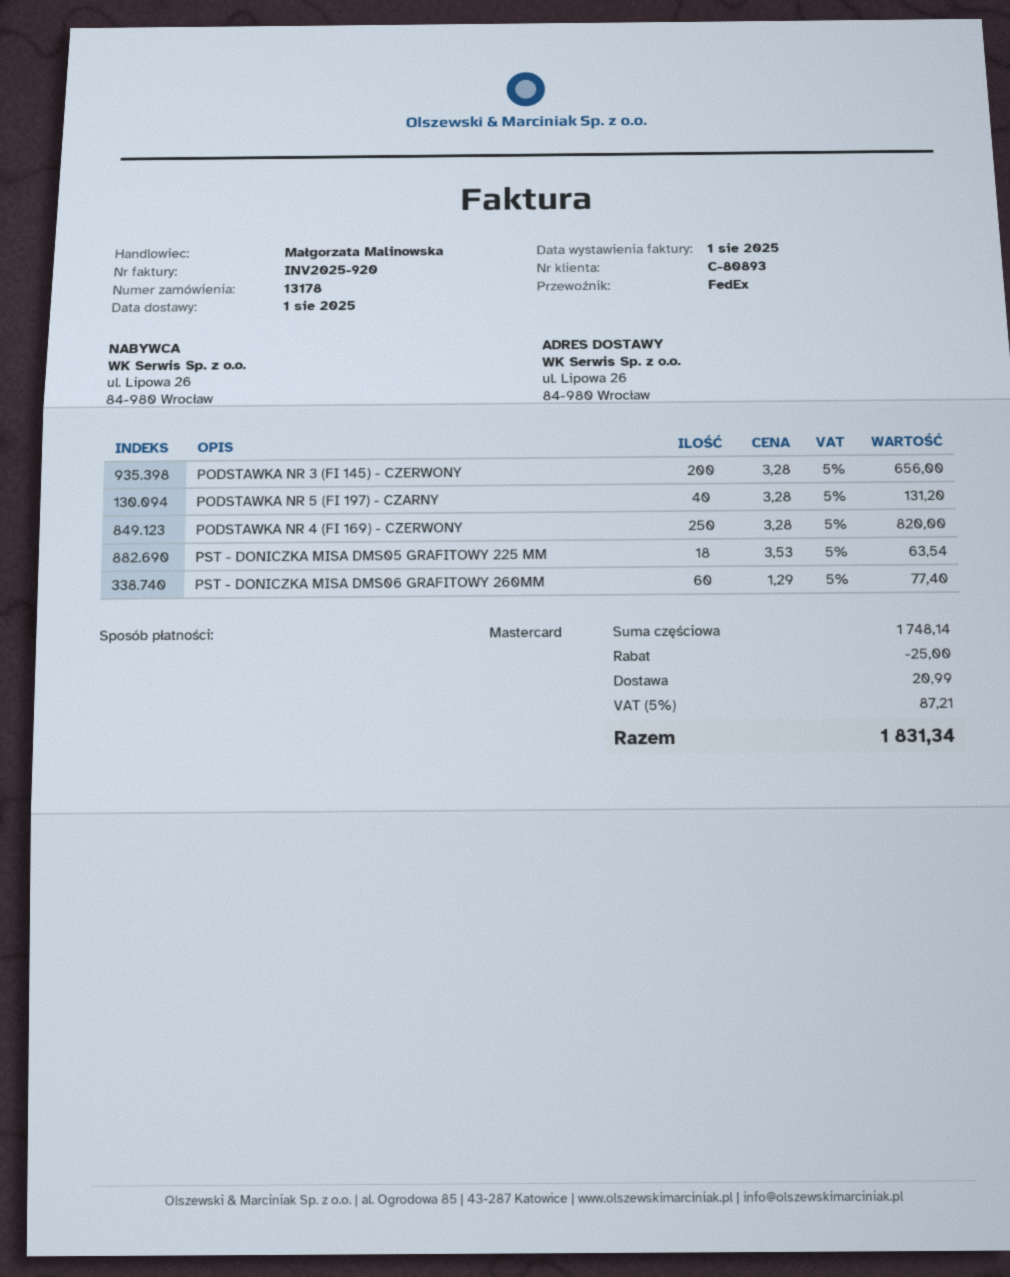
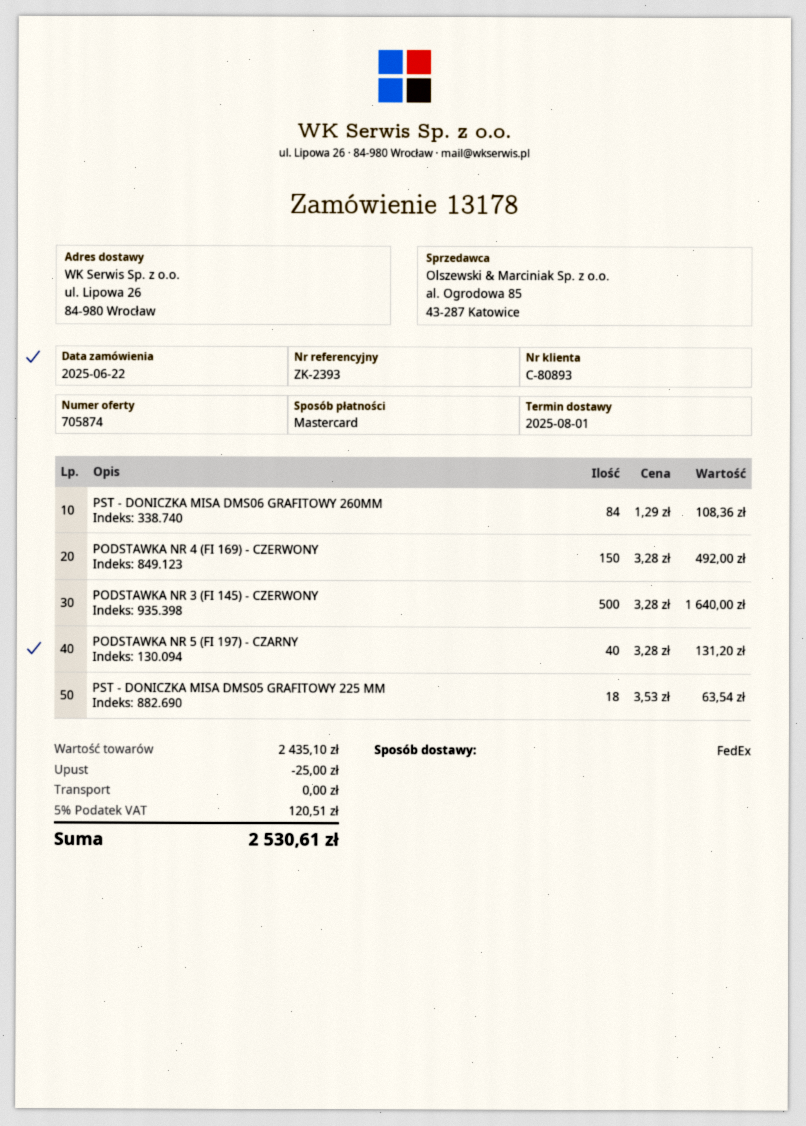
PODSTAWKA NR 3 (FI 145) - CZERWONY: 200 x 3.28 = 656.00 -> 500 x 3.28 = 1640.00
PODSTAWKA NR 4 (FI 169) - CZERWONY: 250 x 3.28 = 820.00 -> 150 x 3.28 = 492.00
PST - DONICZKA MISA DMS06 GRAFITOWY 260MM: 60 x 1.29 = 77.40 -> 84 x 1.29 = 108.36
subtotal: 1748.14 -> 2435.10
shipping: 20.99 -> 0.00
tax: 5% = 87.21 -> 5% = 120.51
total: 1831.34 -> 2530.61

